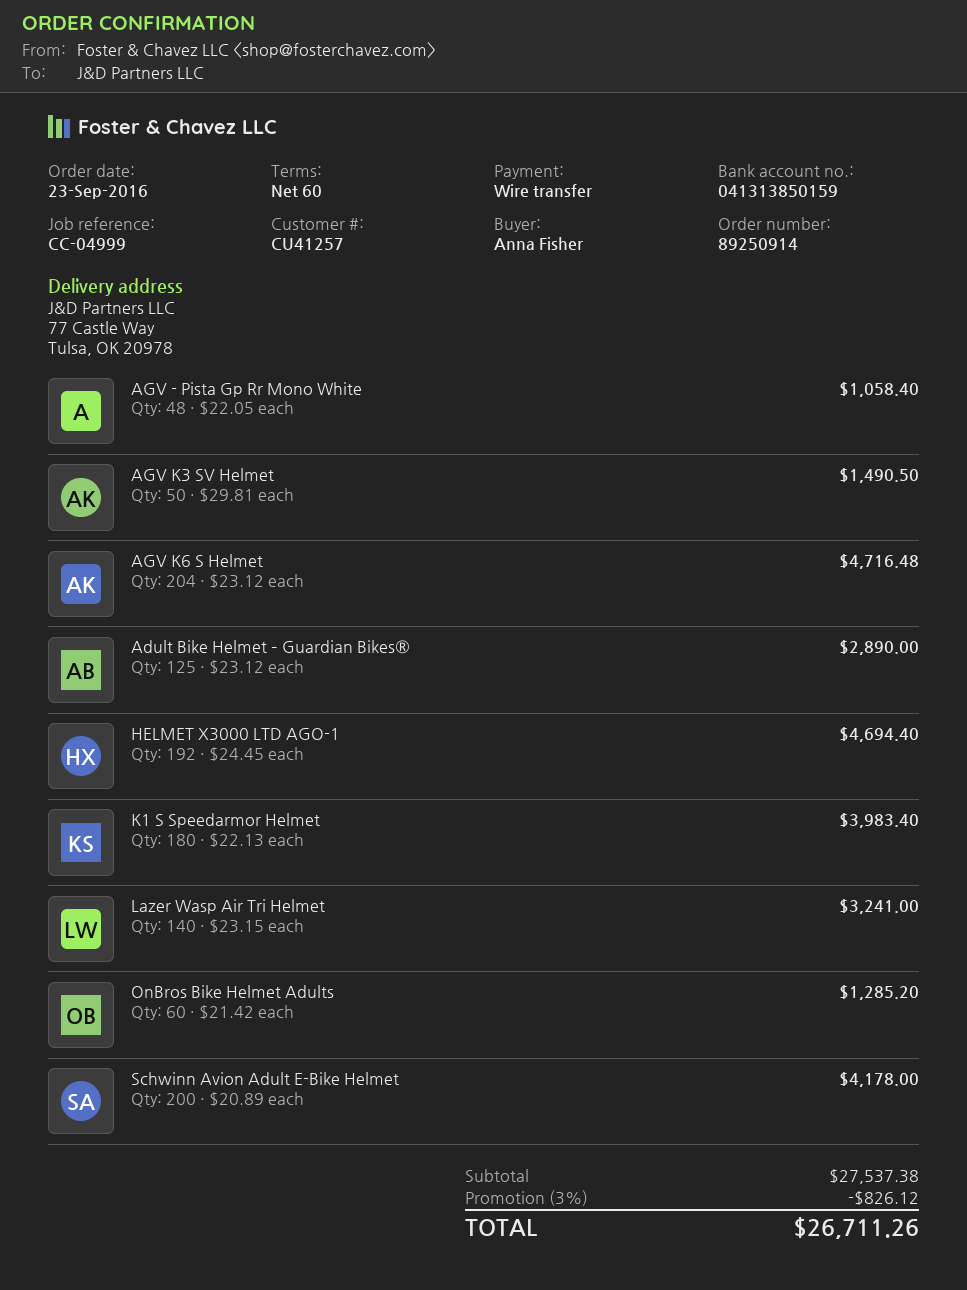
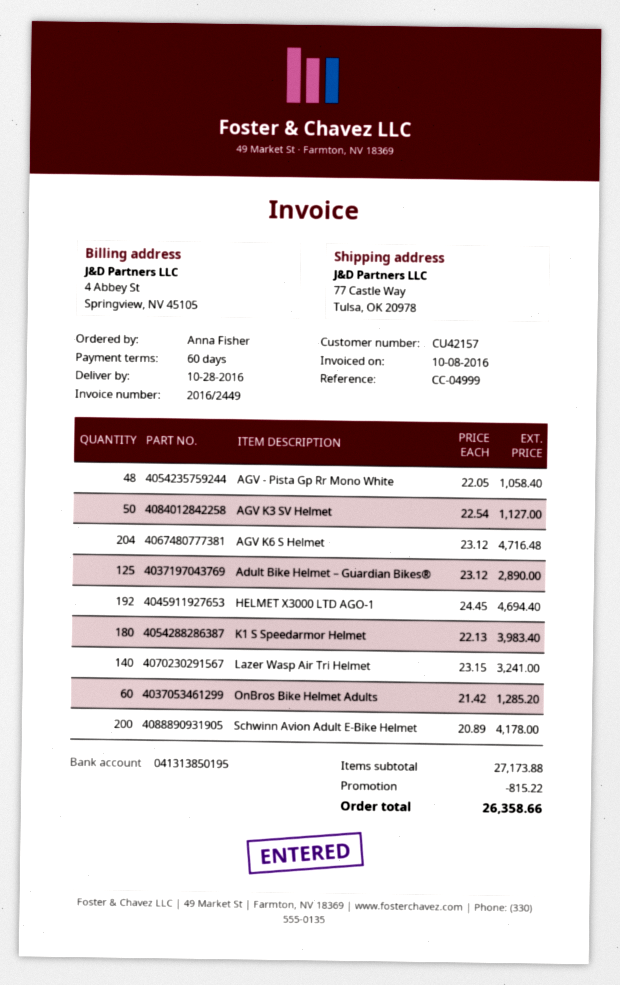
customer number: CU41257 -> CU42157
bank account: 041313850159 -> 041313850195
AGV K3 SV Helmet: 50 x 29.81 = 1490.50 -> 50 x 22.54 = 1127.00
subtotal: 27537.38 -> 27173.88
discount: 826.12 -> 815.22
total: 26711.26 -> 26358.66

